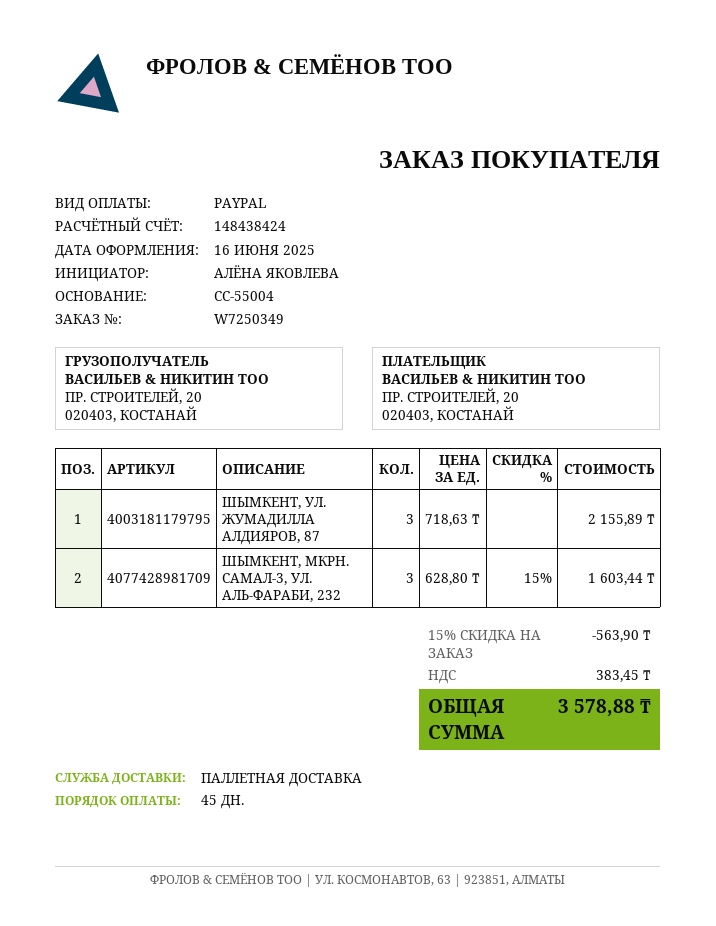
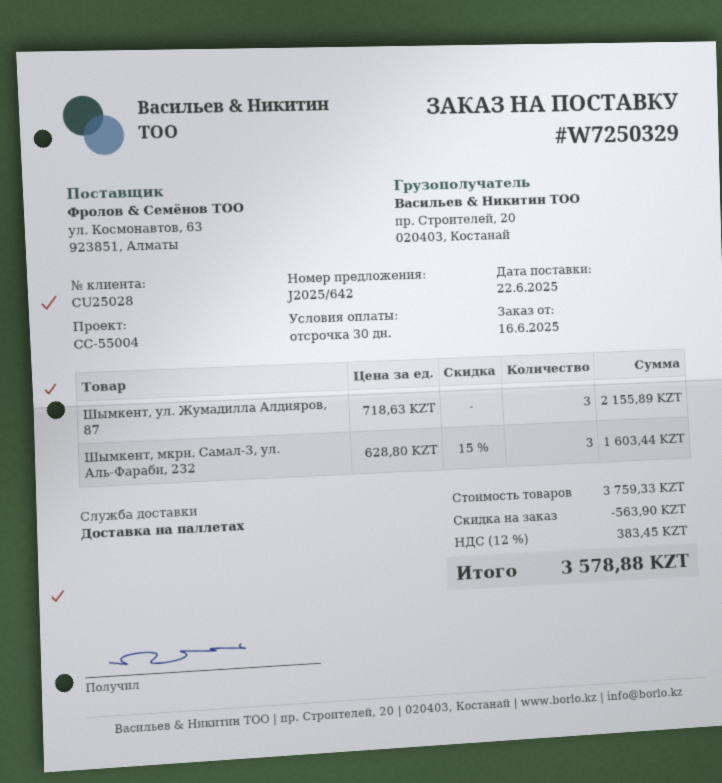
order number: W7250349 -> W7250329
payment terms: 45 days -> 30 days

